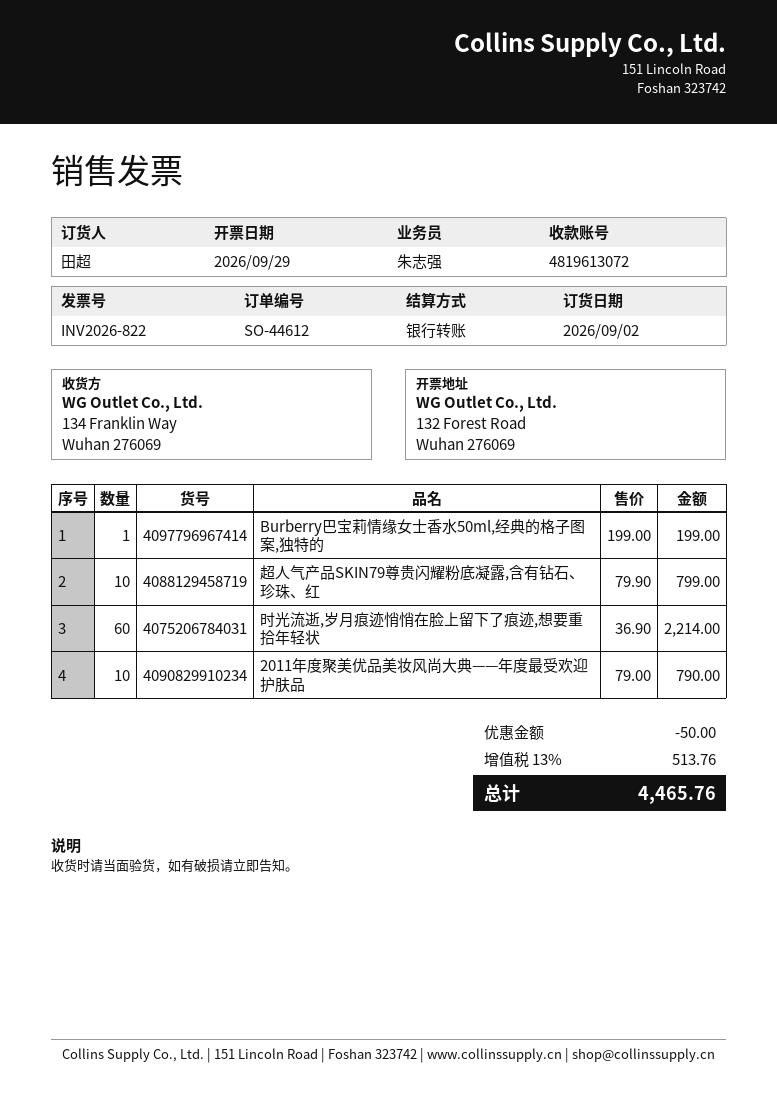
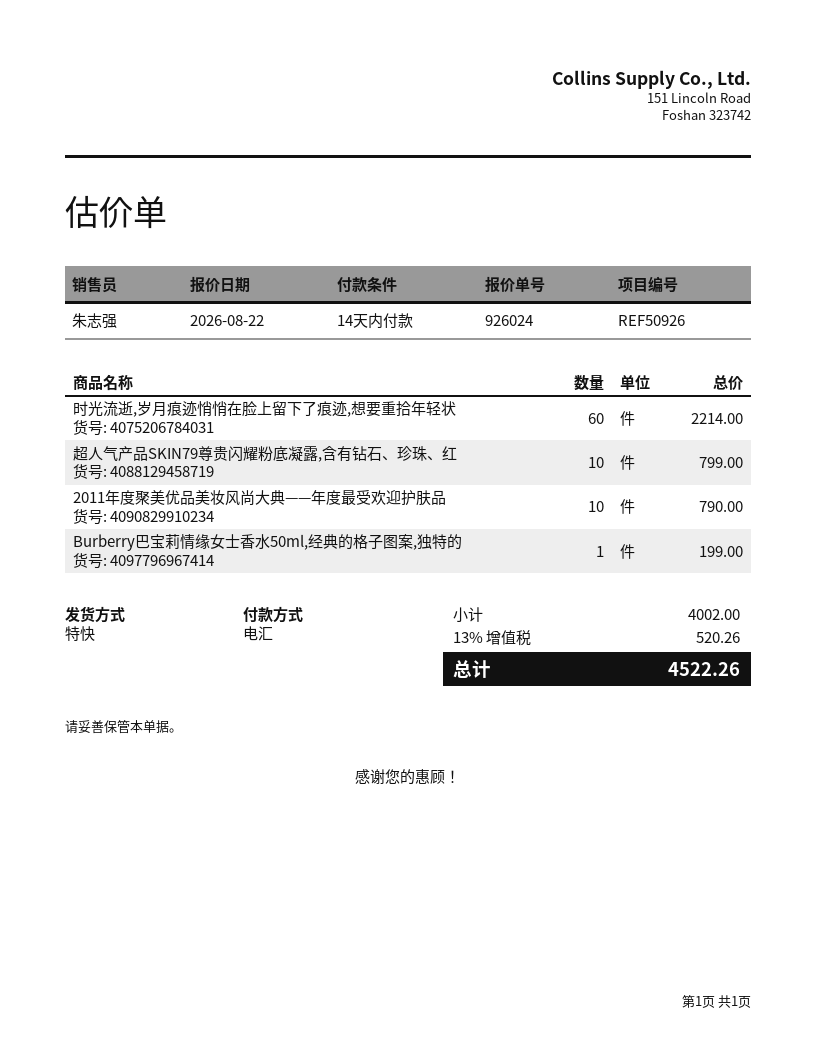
discount: 50.00 -> none
tax: 13% = 513.76 -> 13% = 520.26
total: 4465.76 -> 4522.26

